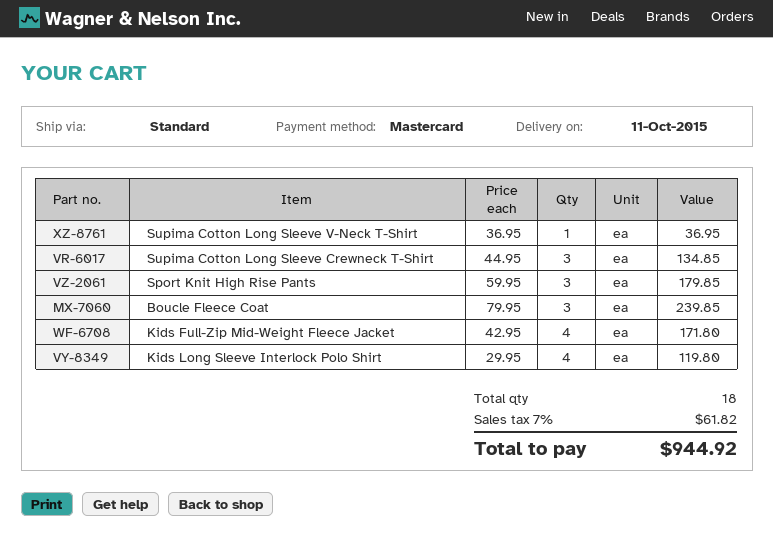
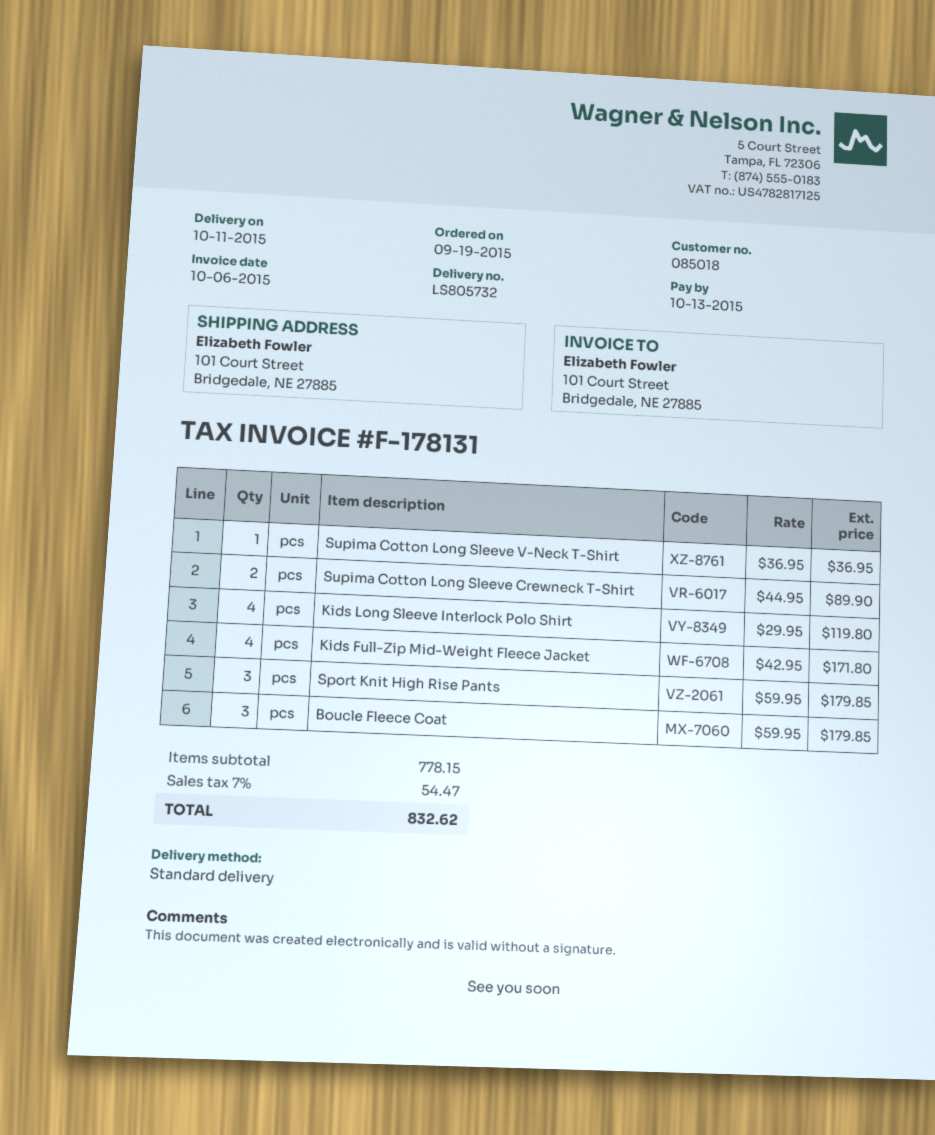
Supima Cotton Long Sleeve Crewneck T-Shirt: 3 x 44.95 = 134.85 -> 2 x 44.95 = 89.90
Boucle Fleece Coat: 3 x 79.95 = 239.85 -> 3 x 59.95 = 179.85
tax: 7% = 61.82 -> 7% = 54.47
total: 944.92 -> 832.62

